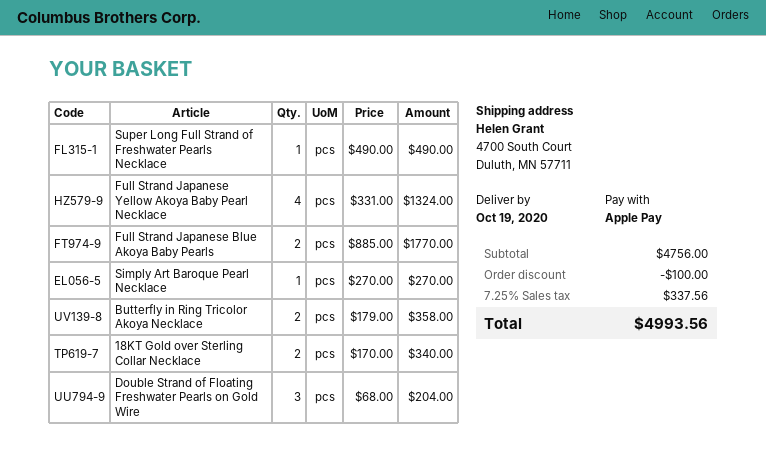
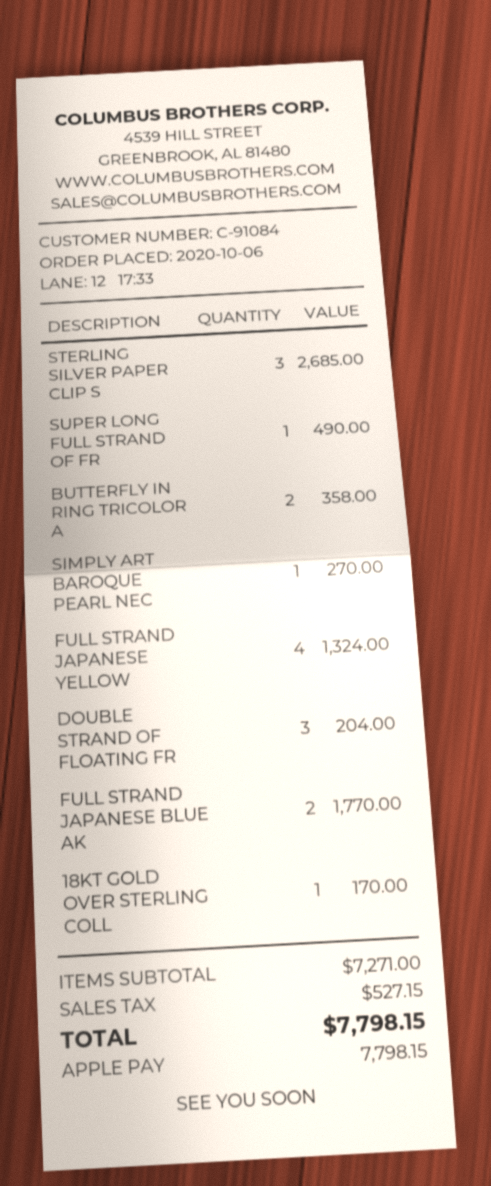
18KT Gold over Sterling Collar Necklace: 2 for 340.00 -> 1 for 170.00
STERLING SILVER PAPER CLIP S: none -> 3 for 2685.00
subtotal: 4756.00 -> 7271.00
discount: 100.00 -> none
tax: 337.56 -> 527.15
total: 4993.56 -> 7798.15

